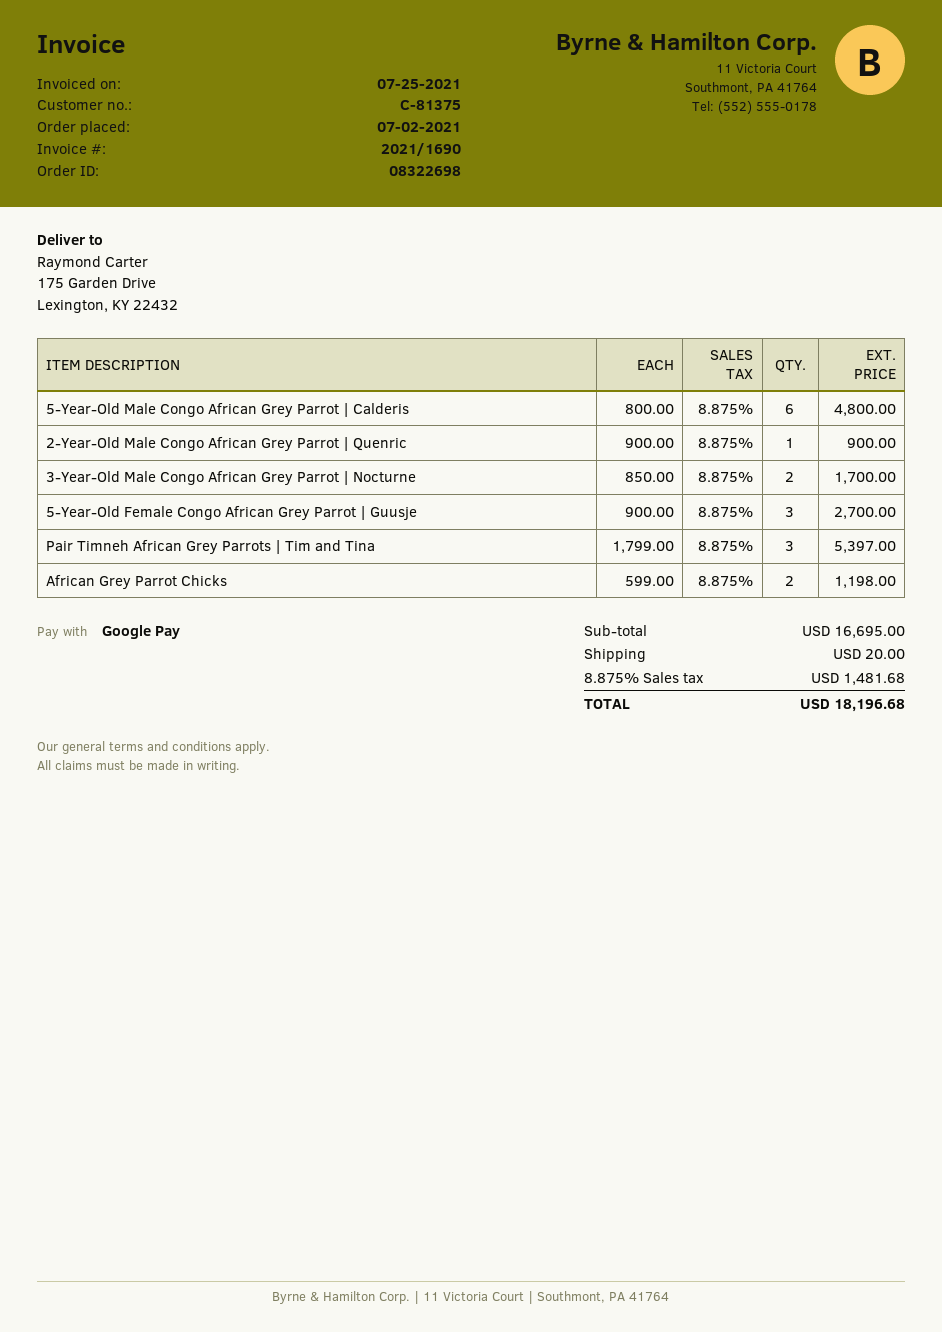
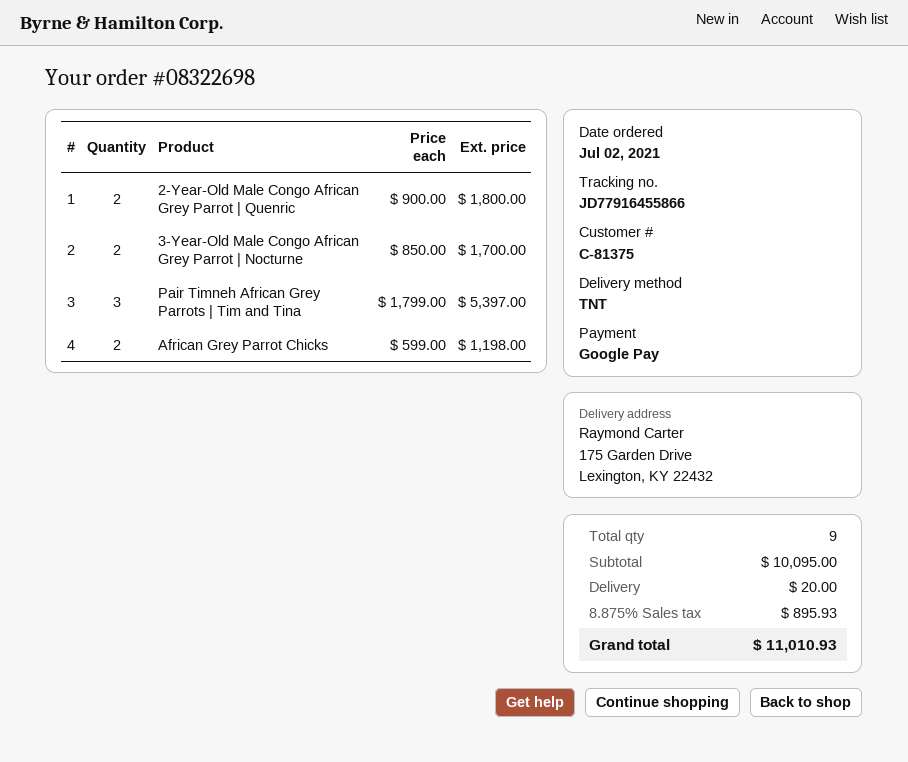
5-Year-Old Male Congo African Grey Parrot | Calderis: 6 x 800.00 = 4800.00 -> none
2-Year-Old Male Congo African Grey Parrot | Quenric: 1 x 900.00 = 900.00 -> 2 x 900.00 = 1800.00
5-Year-Old Female Congo African Grey Parrot | Guusje: 3 x 900.00 = 2700.00 -> none
subtotal: 16695.00 -> 10095.00
tax: 8.875% = 1481.68 -> 8.875% = 895.93
total: 18196.68 -> 11010.93

